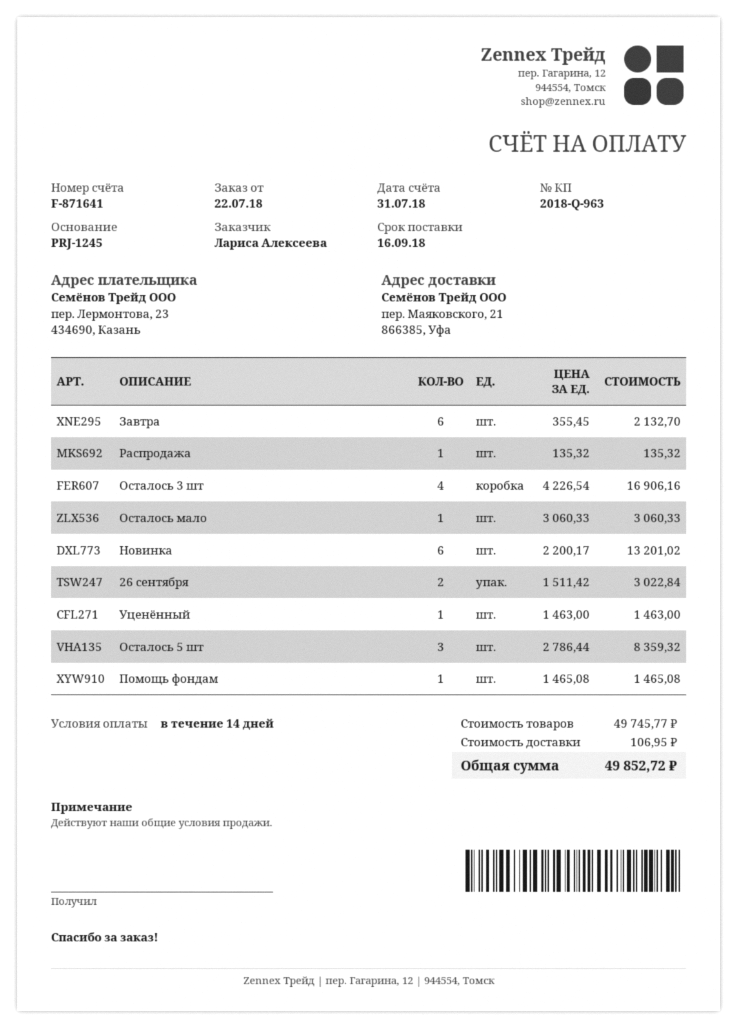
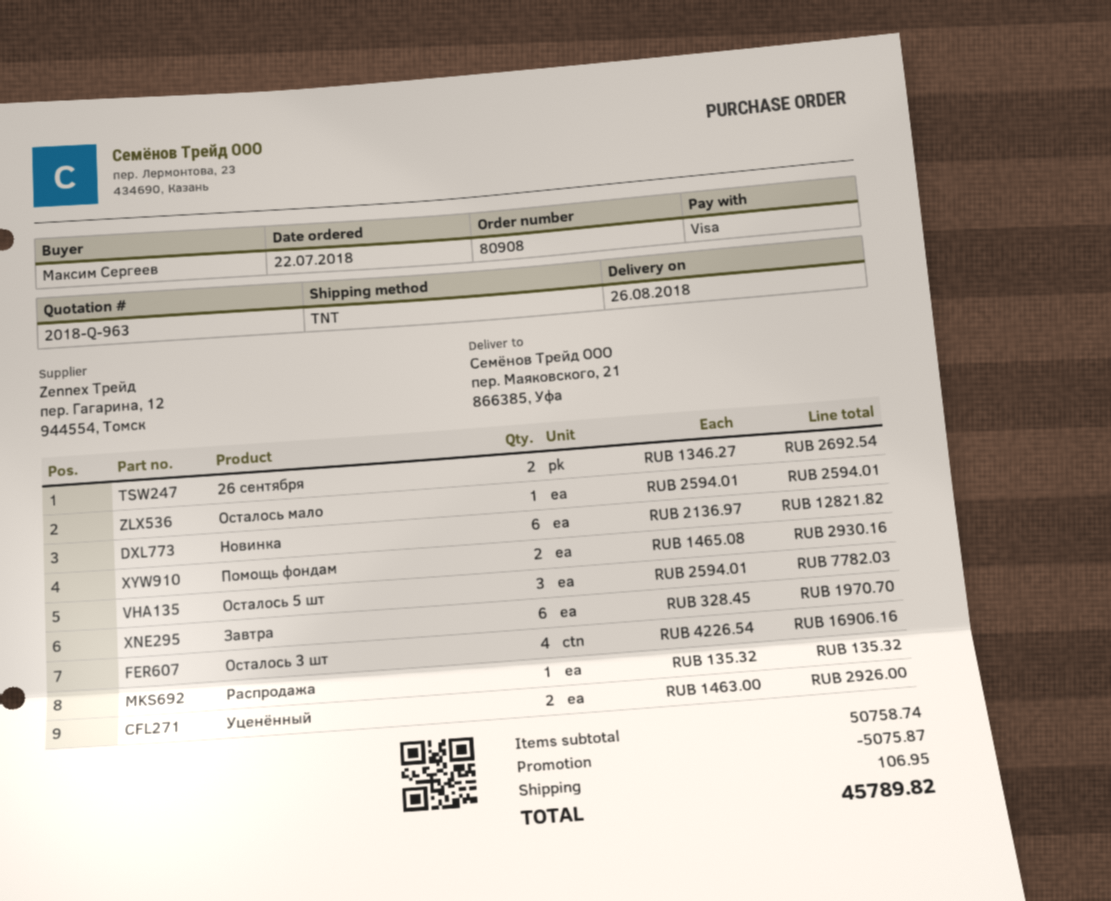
delivery date: 2018-09-16 -> 2018-08-26
ordered by: Лариса Алексеева -> Максим Сергеев
Завтра: 6 x 355.45 = 2132.70 -> 6 x 328.45 = 1970.70
Осталось мало: 1 x 3060.33 = 3060.33 -> 1 x 2594.01 = 2594.01
Новинка: 6 x 2200.17 = 13201.02 -> 6 x 2136.97 = 12821.82
26 сентября: 2 x 1511.42 = 3022.84 -> 2 x 1346.27 = 2692.54
Уценённый: 1 x 1463.00 = 1463.00 -> 2 x 1463.00 = 2926.00
Осталось 5 шт: 3 x 2786.44 = 8359.32 -> 3 x 2594.01 = 7782.03
Помощь фондам: 1 x 1465.08 = 1465.08 -> 2 x 1465.08 = 2930.16
subtotal: 49745.77 -> 50758.74
discount: none -> 5075.87
total: 49852.72 -> 45789.82

